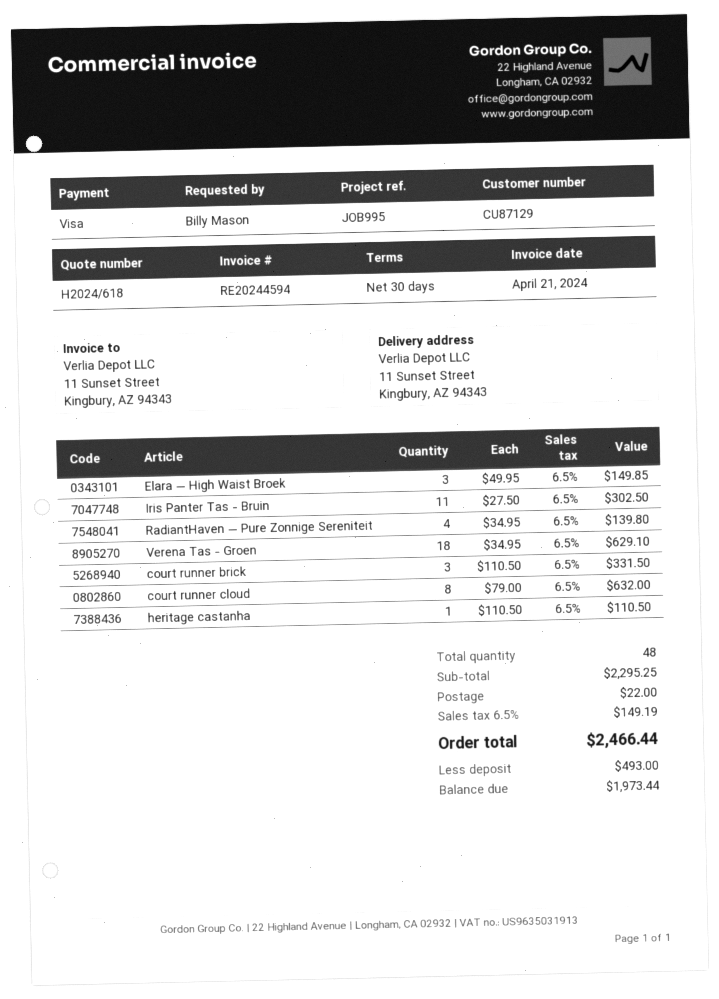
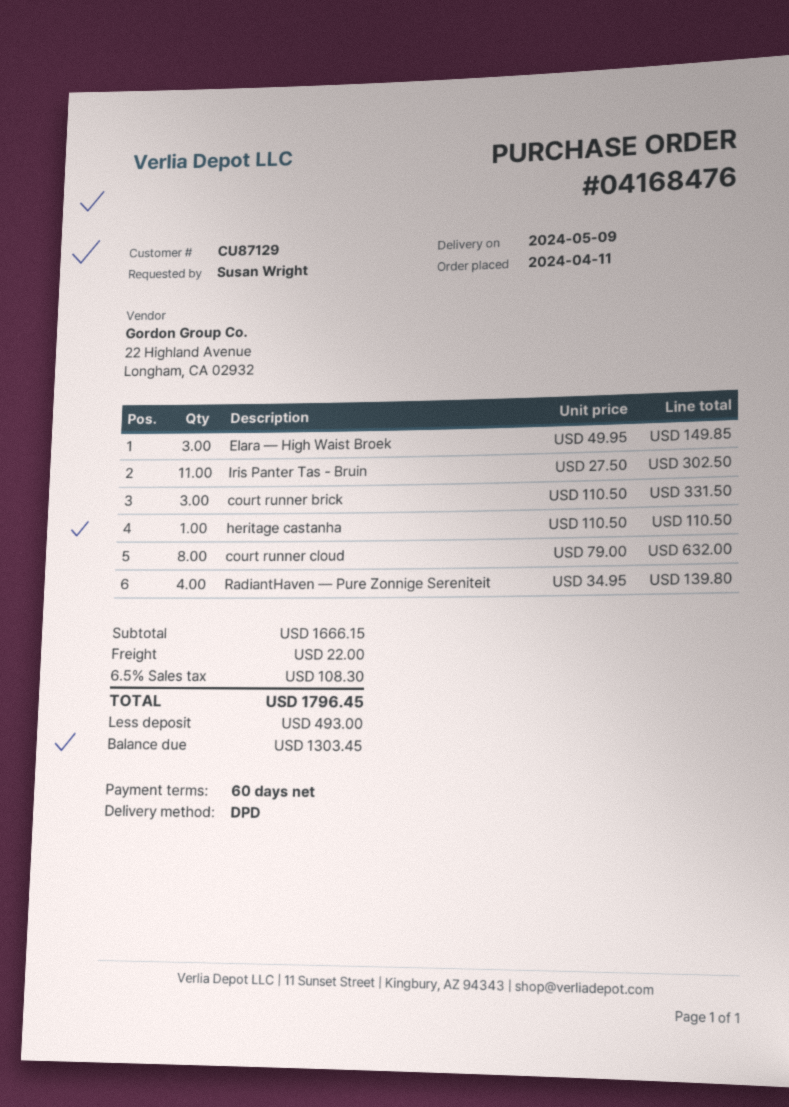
payment terms: 30 days -> 60 days
ordered by: Billy Mason -> Susan Wright
Verena Tas - Groen: 18 x 34.95 = 629.10 -> none
subtotal: 2295.25 -> 1666.15
tax: 6.5% = 149.19 -> 6.5% = 108.30
total: 2466.44 -> 1796.45
balance: 1973.44 -> 1303.45

